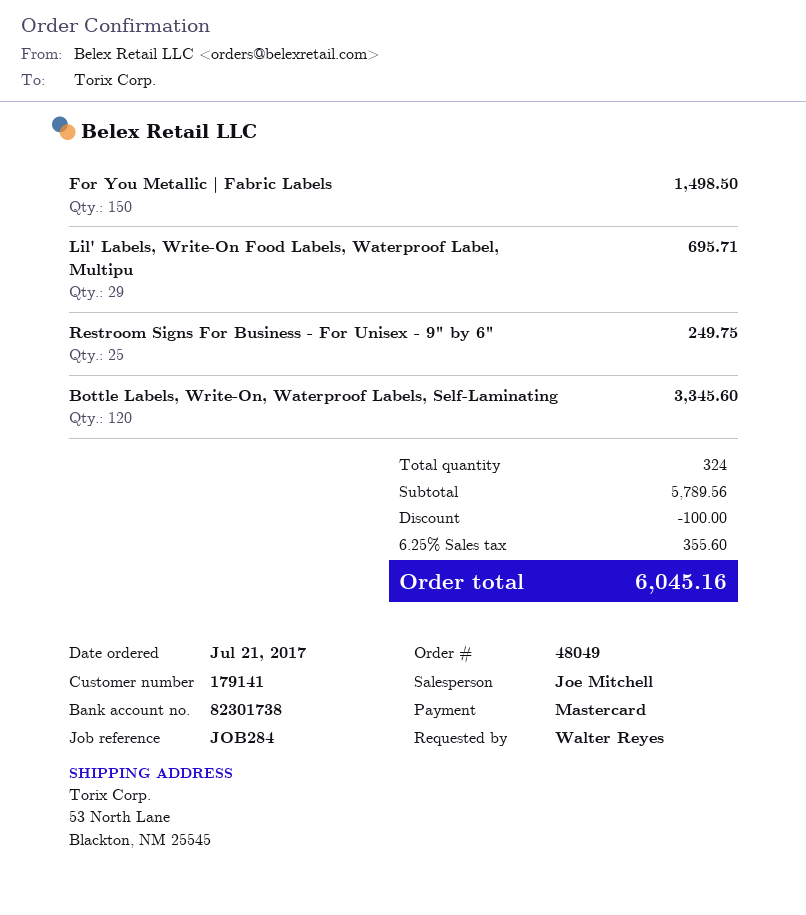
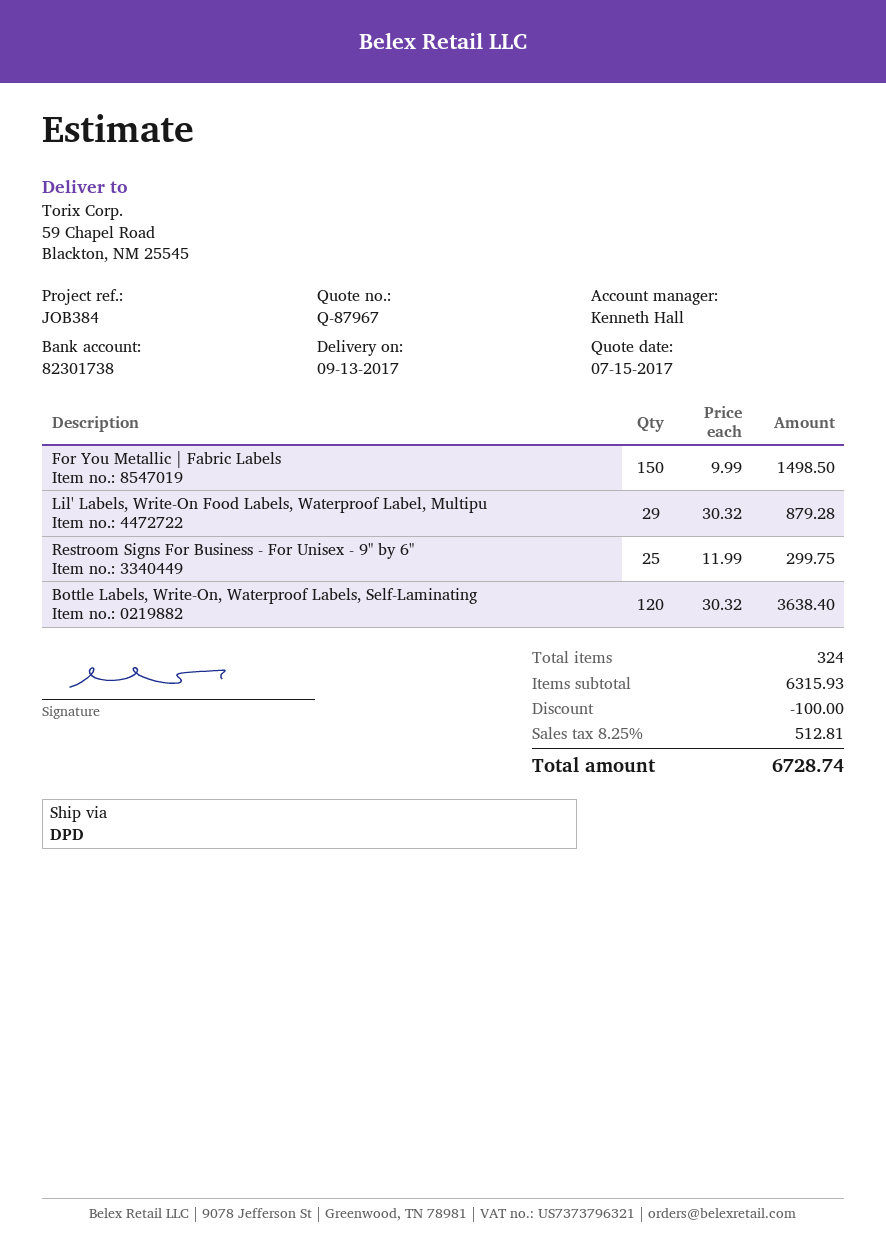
reference: JOB284 -> JOB384
sales rep: Joe Mitchell -> Kenneth Hall
ship to: 53 North Lane, Blackton, NM 25545 -> 59 Chapel Road, Blackton, NM 25545
Lil' Labels, Write-On Food Labels, Waterproof Label, Multipu: 29 for 695.71 -> 29 for 879.28
Restroom Signs For Business - For Unisex - 9" by 6": 25 for 249.75 -> 25 for 299.75
Bottle Labels, Write-On, Waterproof Labels, Self-Laminating: 120 for 3345.60 -> 120 for 3638.40
subtotal: 5789.56 -> 6315.93
tax: 6.25% = 355.60 -> 8.25% = 512.81
total: 6045.16 -> 6728.74

